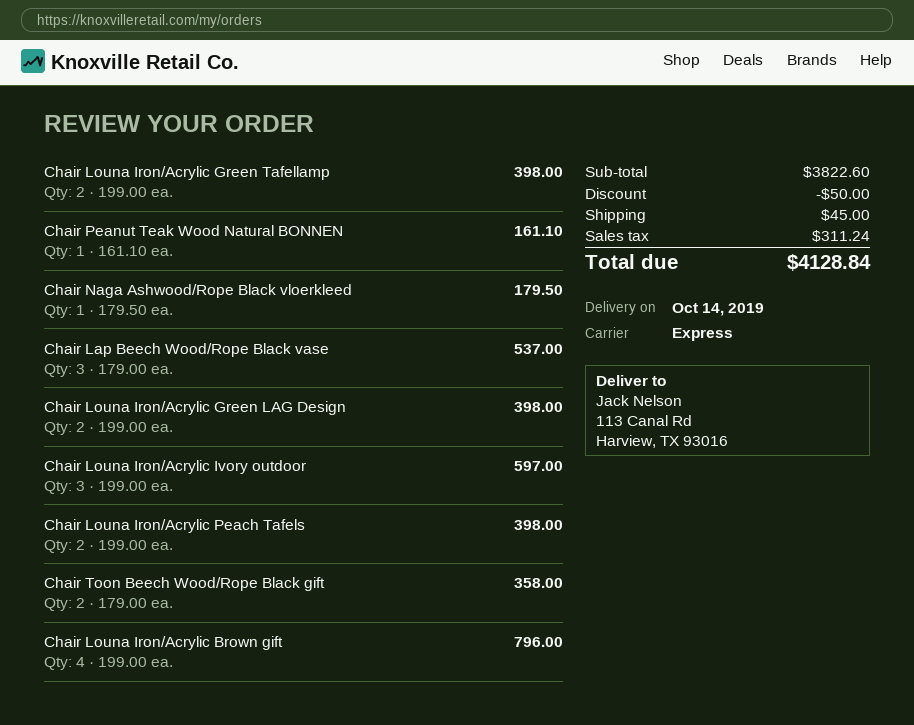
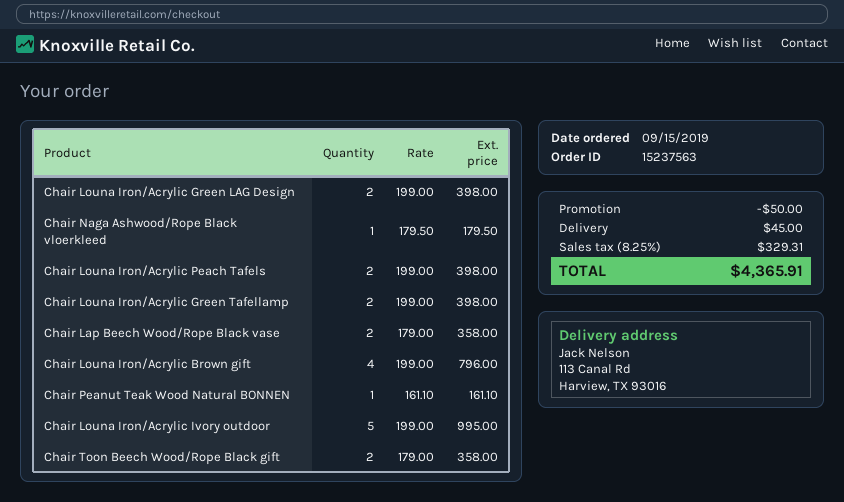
Chair Lap Beech Wood/Rope Black vase: 3 x 179.00 = 537.00 -> 2 x 179.00 = 358.00
Chair Louna Iron/Acrylic Ivory outdoor: 3 x 199.00 = 597.00 -> 5 x 199.00 = 995.00
tax: 311.24 -> 329.31
total: 4128.84 -> 4365.91

